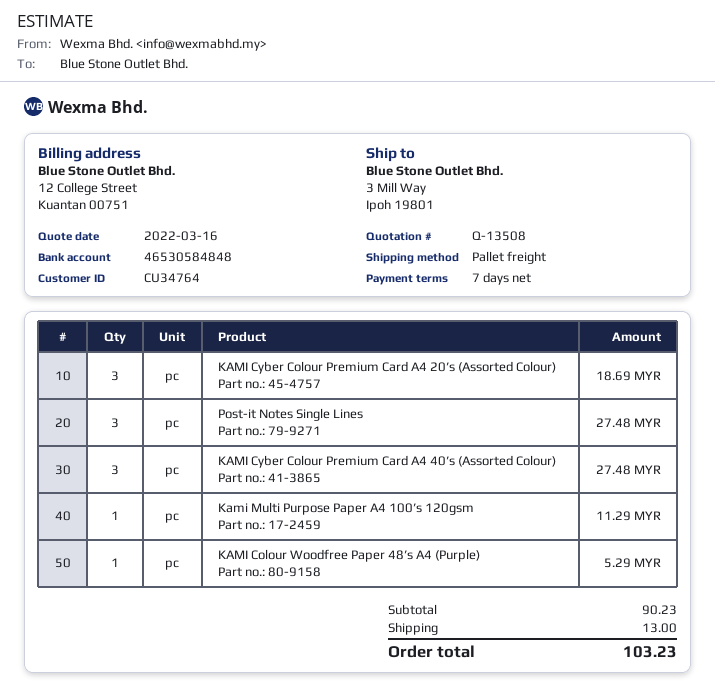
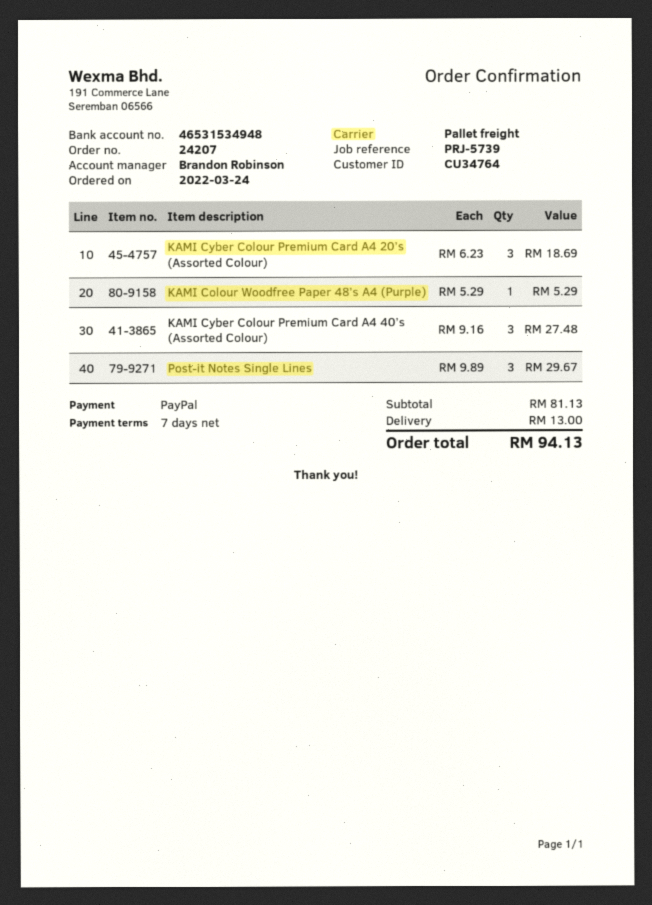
bank account: 46530584848 -> 46531534948
Post-it Notes Single Lines: 3 for 27.48 -> 3 for 29.67
Kami Multi Purpose Paper A4 100’s 120gsm: 1 for 11.29 -> none
subtotal: 90.23 -> 81.13
total: 103.23 -> 94.13

